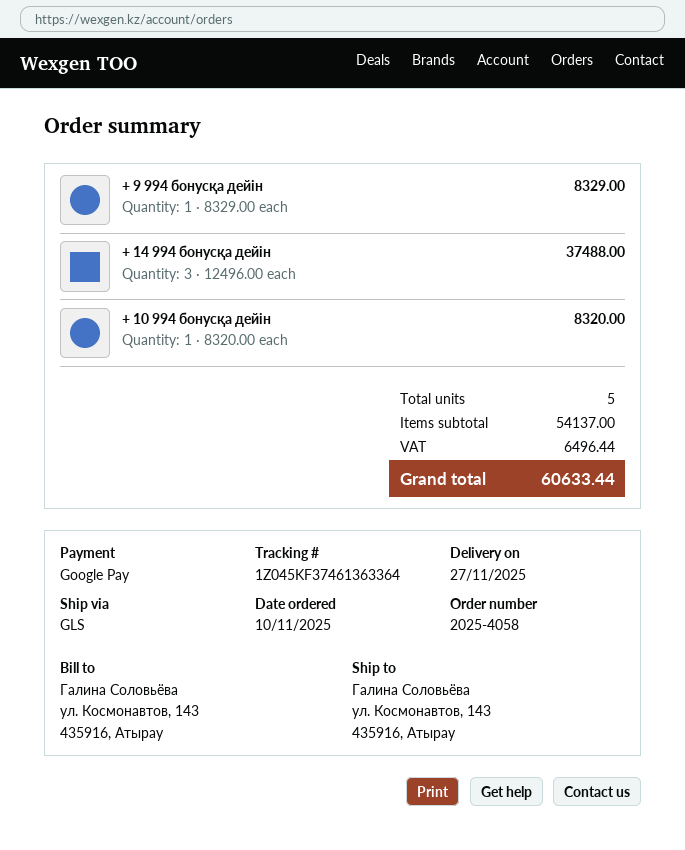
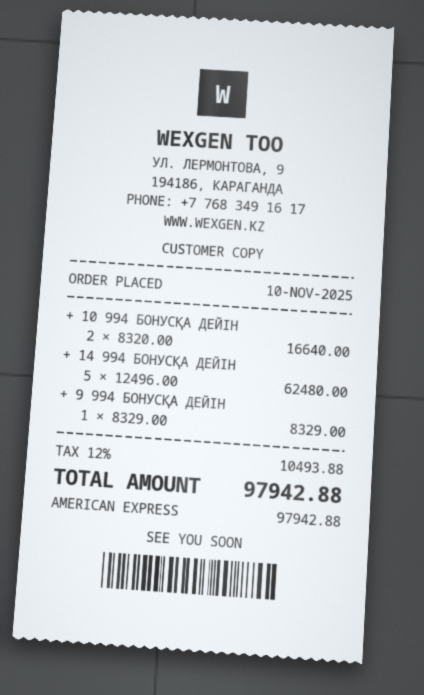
payment method: Google Pay -> American Express
+ 14 994 бонусқа дейін: 3 x 12496.00 = 37488.00 -> 5 x 12496.00 = 62480.00
+ 10 994 бонусқа дейін: 1 x 8320.00 = 8320.00 -> 2 x 8320.00 = 16640.00
tax: 6496.44 -> 10493.88
total: 60633.44 -> 97942.88

